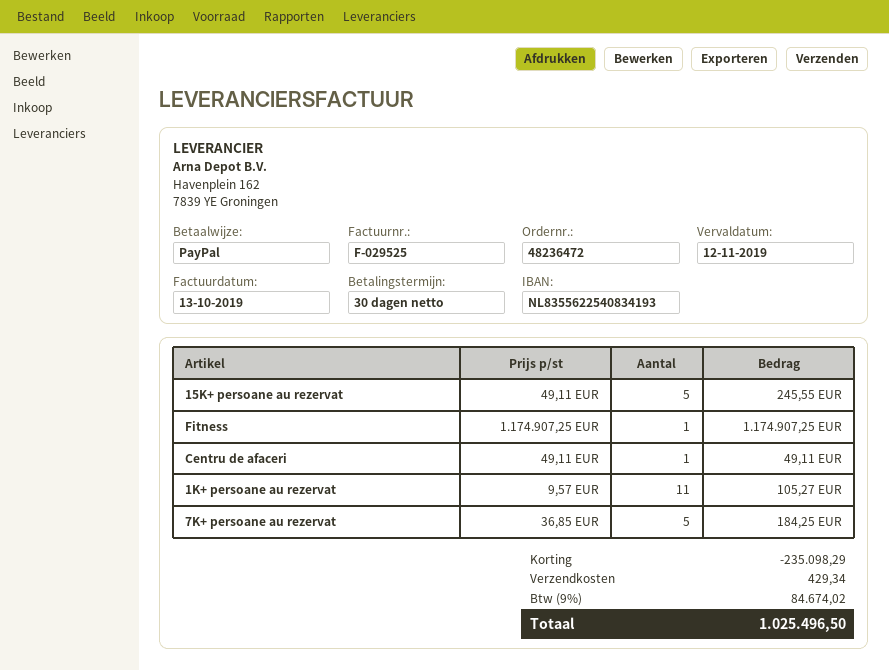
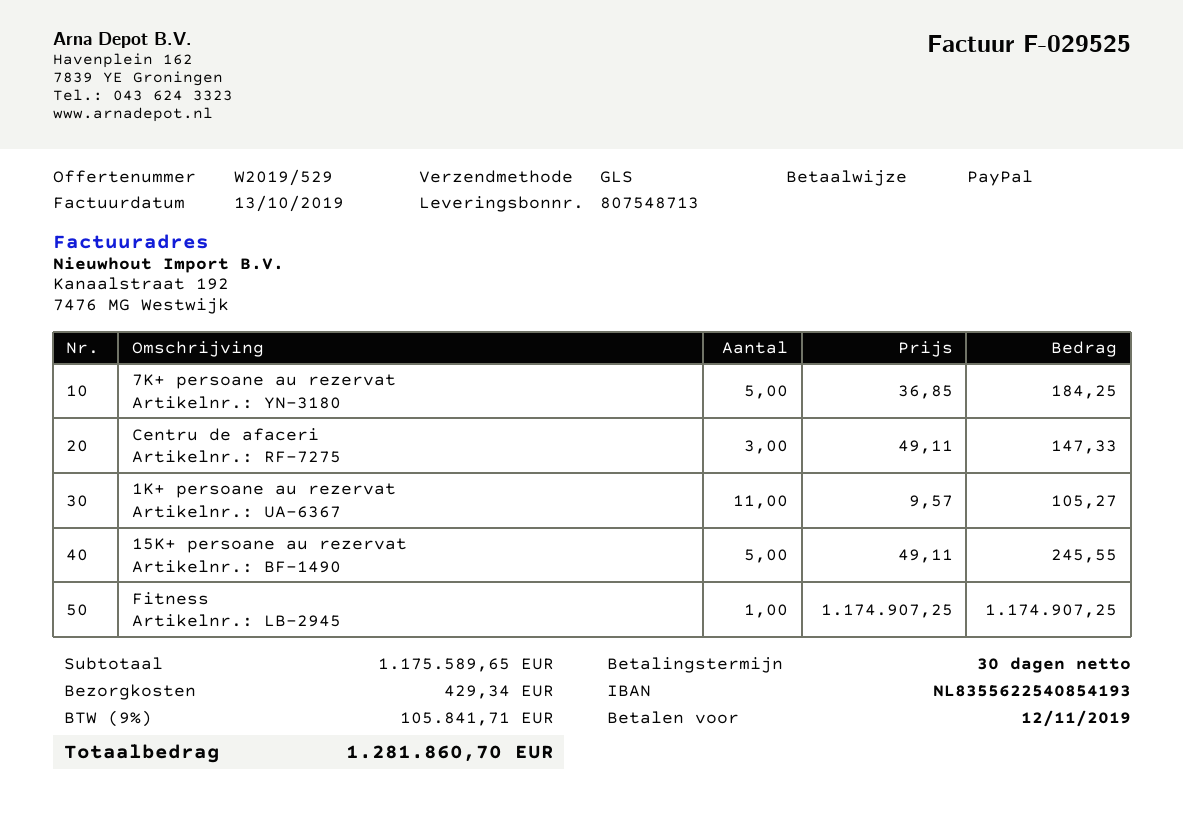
bank account: NL8355622540834193 -> NL8355622540854193
Centru de afaceri: 1 x 49.11 = 49.11 -> 3 x 49.11 = 147.33
discount: 235098.29 -> none
tax: 9% = 84674.02 -> 9% = 105841.71
total: 1025496.50 -> 1281860.70

